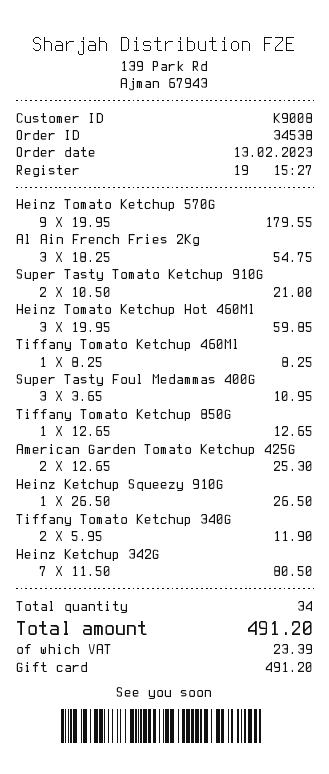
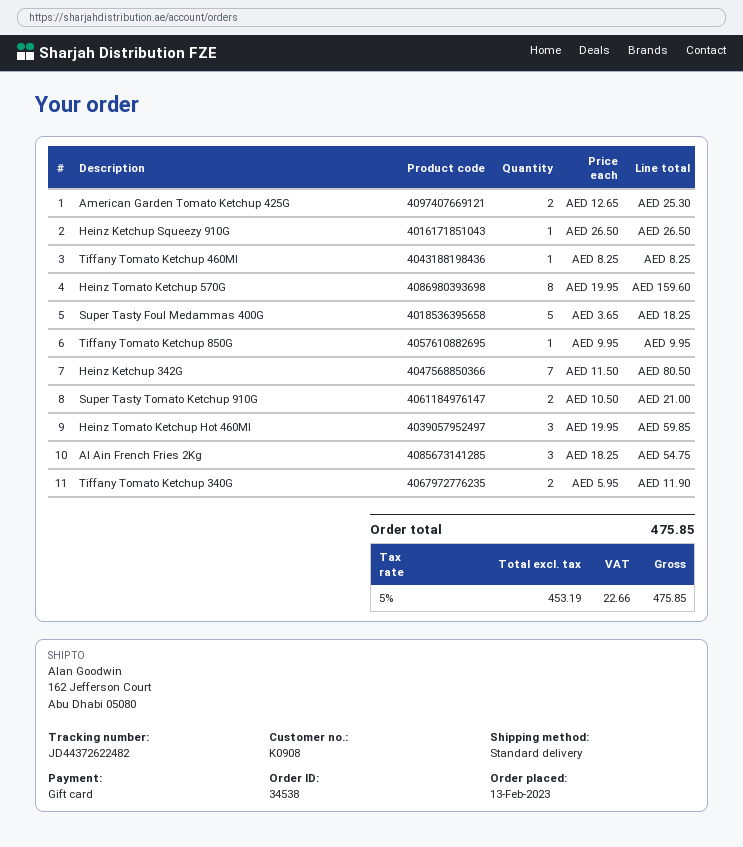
customer number: K9008 -> K0908
Heinz Tomato Ketchup 570G: 9 x 19.95 = 179.55 -> 8 x 19.95 = 159.60
Super Tasty Foul Medammas 400G: 3 x 3.65 = 10.95 -> 5 x 3.65 = 18.25
Tiffany Tomato Ketchup 850G: 1 x 12.65 = 12.65 -> 1 x 9.95 = 9.95
tax: 23.39 -> 22.66
total: 491.20 -> 475.85

